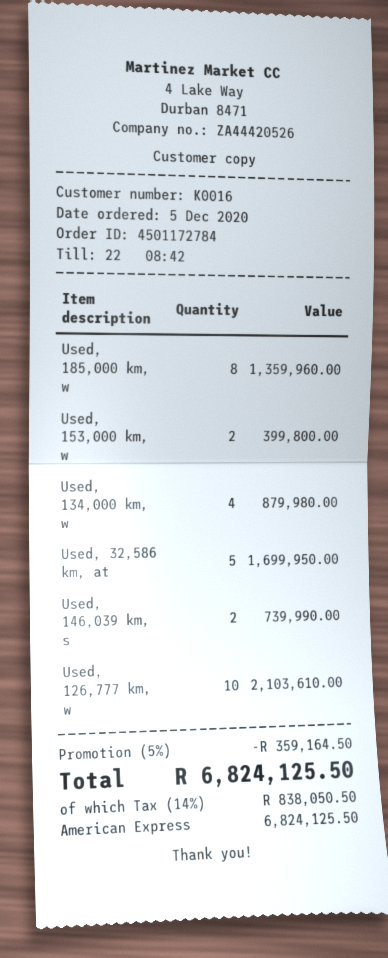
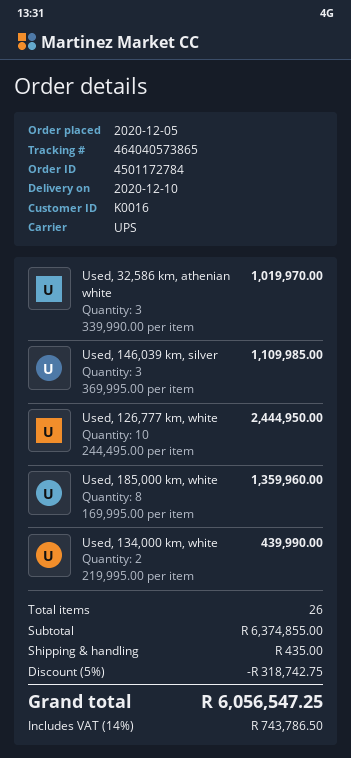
Used, 153,000 km, w: 2 for 399800.00 -> none
Used, 134,000 km, w: 4 for 879980.00 -> 2 for 439990.00
Used, 32,586 km, at: 5 for 1699950.00 -> 3 for 1019970.00
Used, 146,039 km, s: 2 for 739990.00 -> 3 for 1109985.00
Used, 126,777 km, w: 10 for 2103610.00 -> 10 for 2444950.00
discount: 5% = 359164.50 -> 5% = 318742.75
shipping: none -> 435.00
tax: 14% = 838050.50 -> 14% = 743786.50
total: 6824125.50 -> 6056547.25

